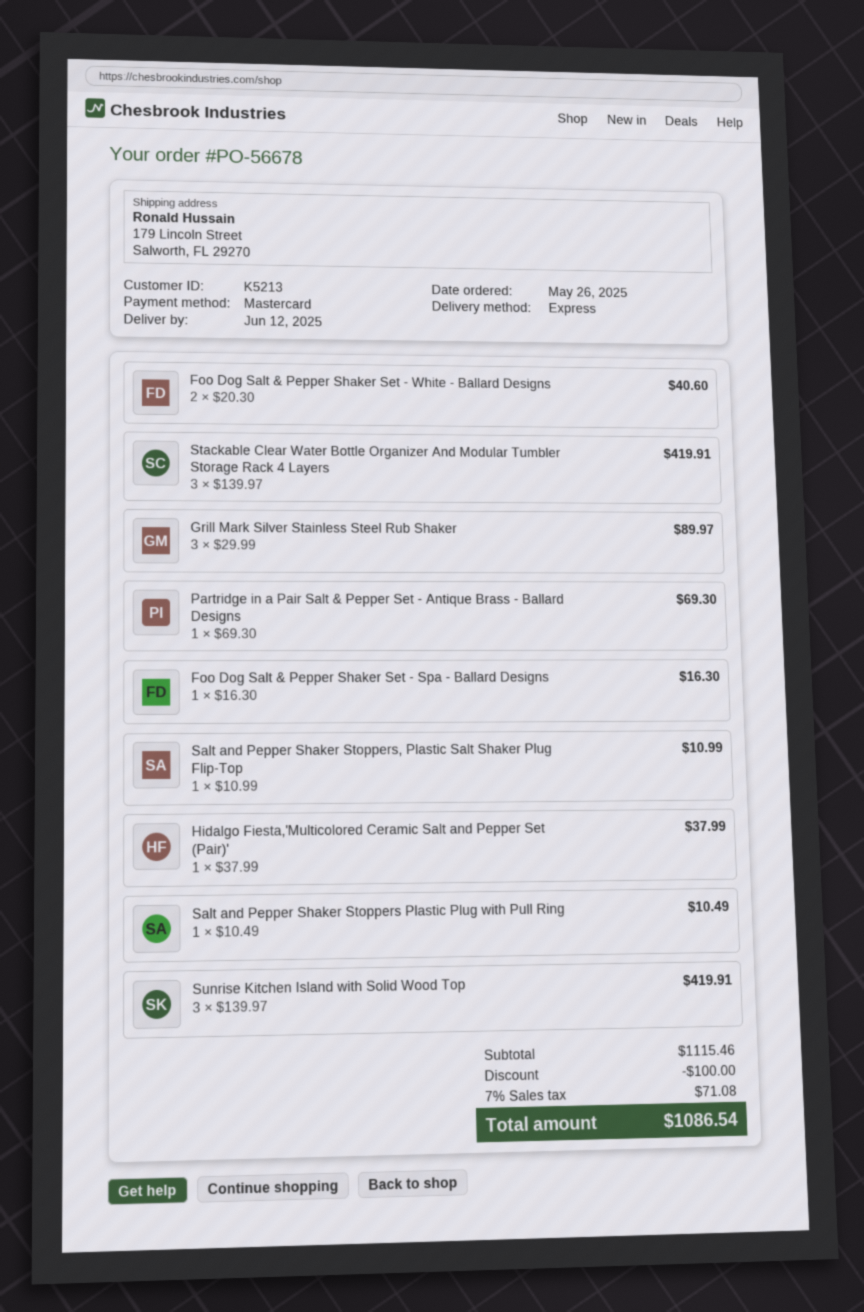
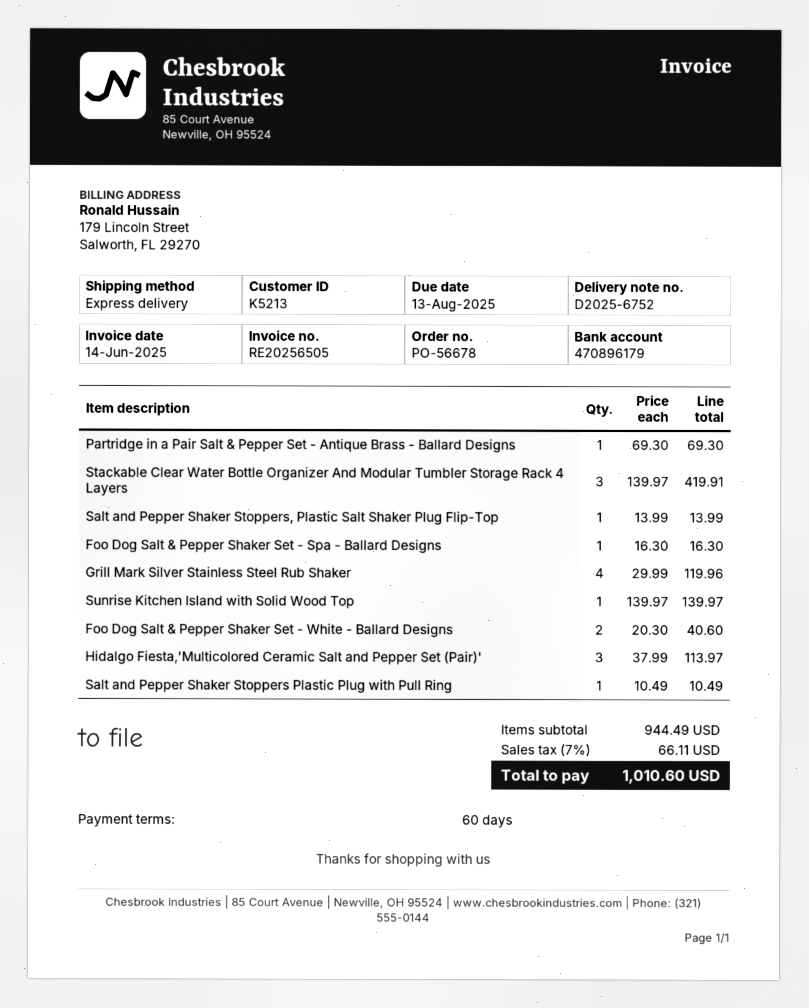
Grill Mark Silver Stainless Steel Rub Shaker: 3 x 29.99 = 89.97 -> 4 x 29.99 = 119.96
Salt and Pepper Shaker Stoppers, Plastic Salt Shaker Plug Flip-Top: 1 x 10.99 = 10.99 -> 1 x 13.99 = 13.99
Hidalgo Fiesta,'Multicolored Ceramic Salt and Pepper Set (Pair)': 1 x 37.99 = 37.99 -> 3 x 37.99 = 113.97
Sunrise Kitchen Island with Solid Wood Top: 3 x 139.97 = 419.91 -> 1 x 139.97 = 139.97
subtotal: 1115.46 -> 944.49
discount: 100.00 -> none
tax: 7% = 71.08 -> 7% = 66.11
total: 1086.54 -> 1010.60

